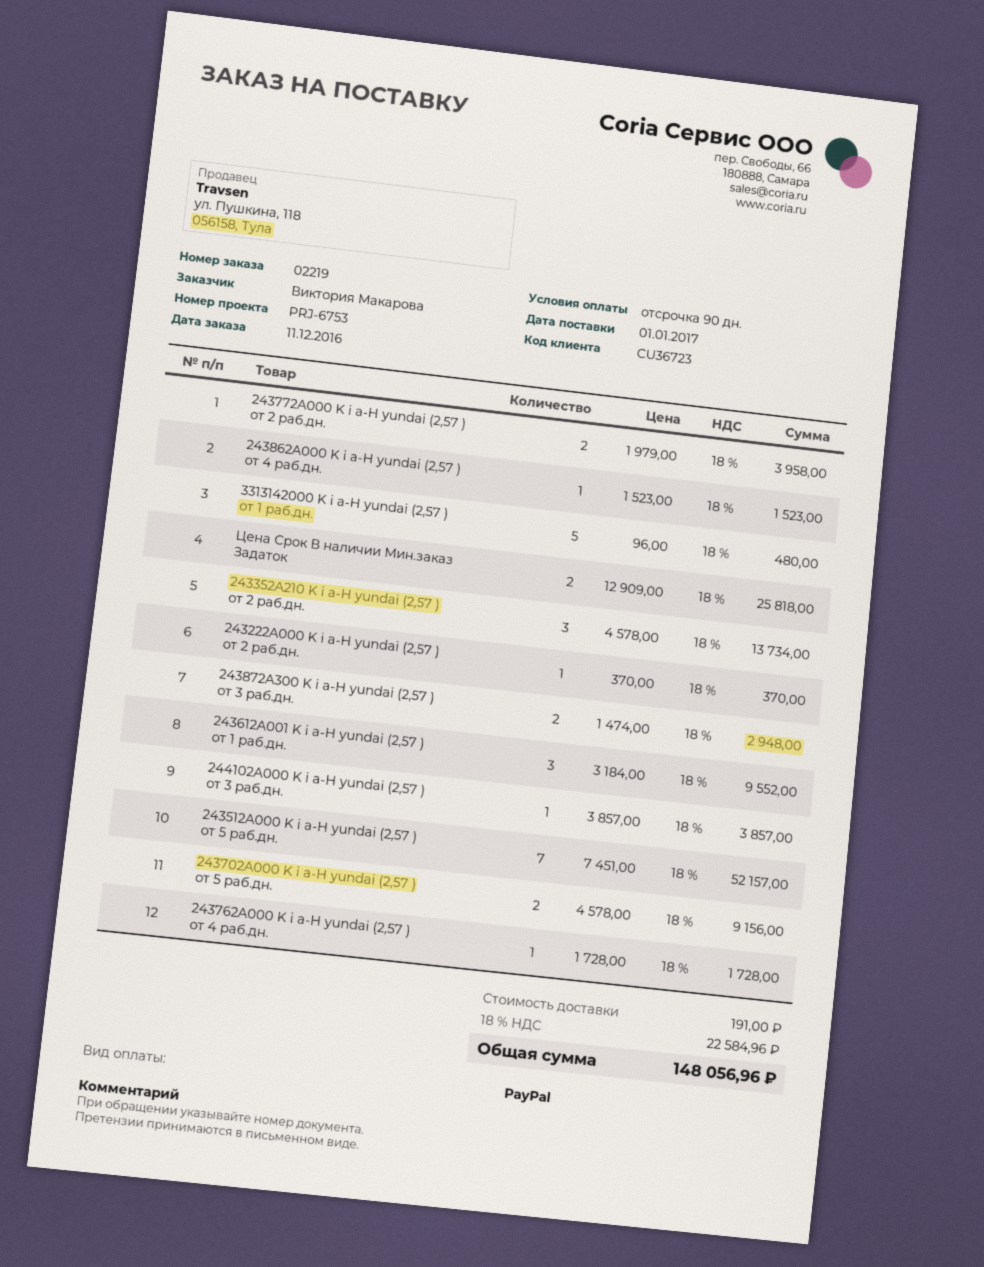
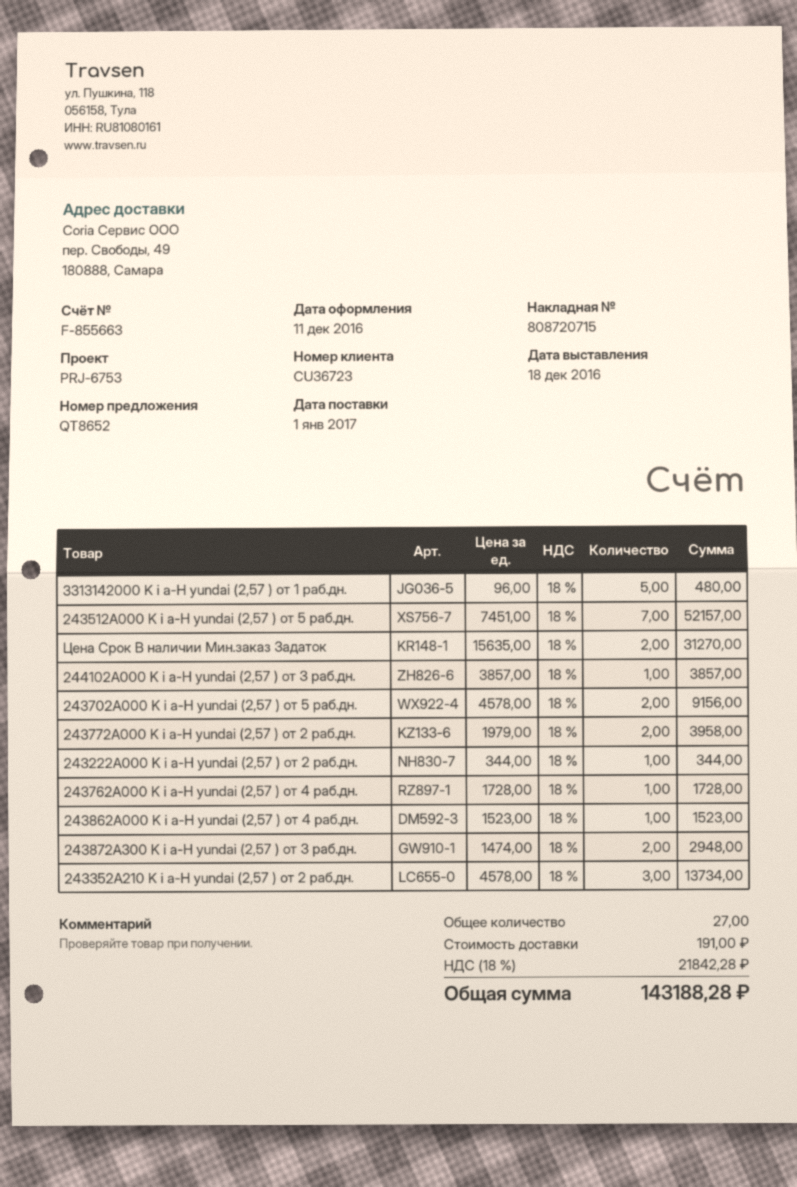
Цена Срок В наличии Мин.заказ Задаток: 2 x 12909.00 = 25818.00 -> 2 x 15635.00 = 31270.00
243222A000 K i a-H yundai (2,57 ) от 2 раб.дн.: 1 x 370.00 = 370.00 -> 1 x 344.00 = 344.00
243612A001 K i a-H yundai (2,57 ) от 1 раб.дн.: 3 x 3184.00 = 9552.00 -> none
tax: 18% = 22584.96 -> 18% = 21842.28
total: 148056.96 -> 143188.28

